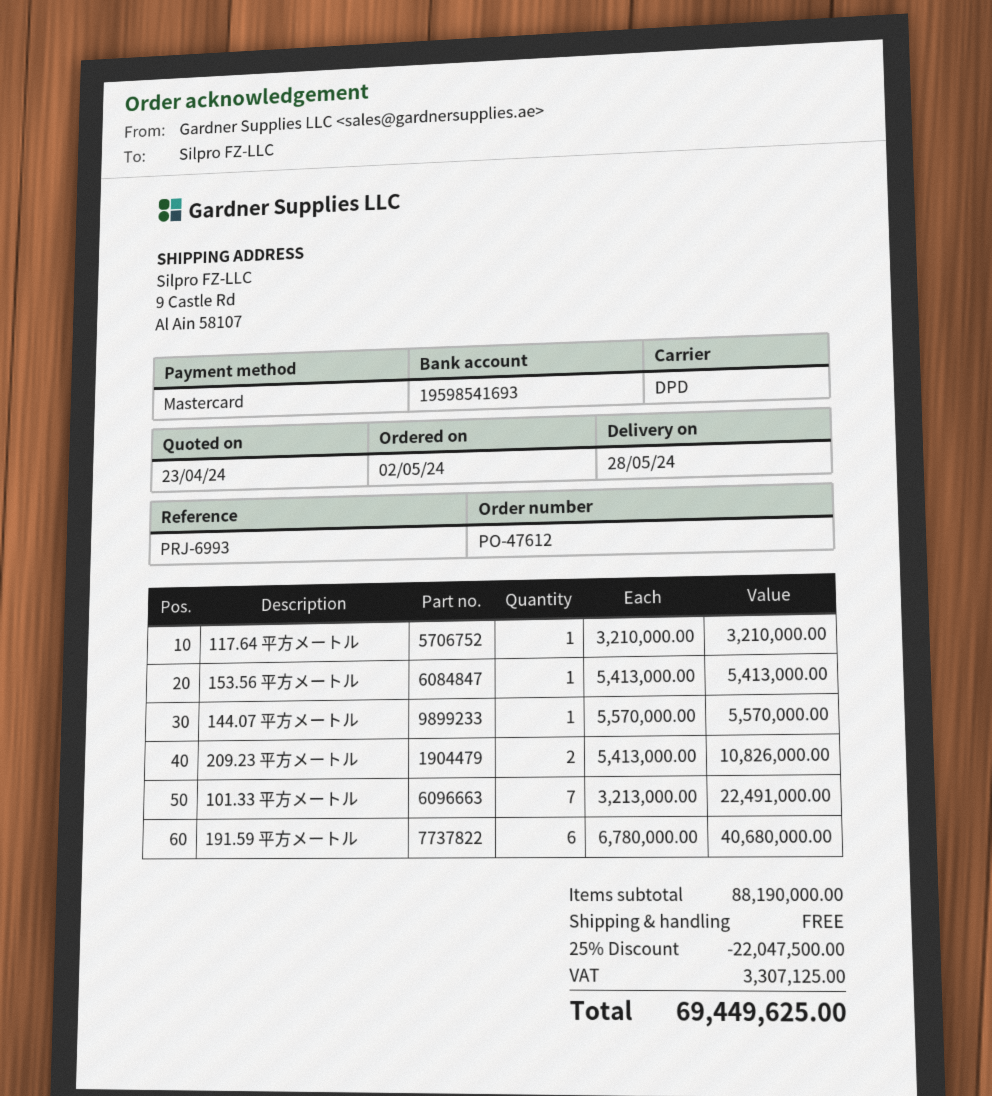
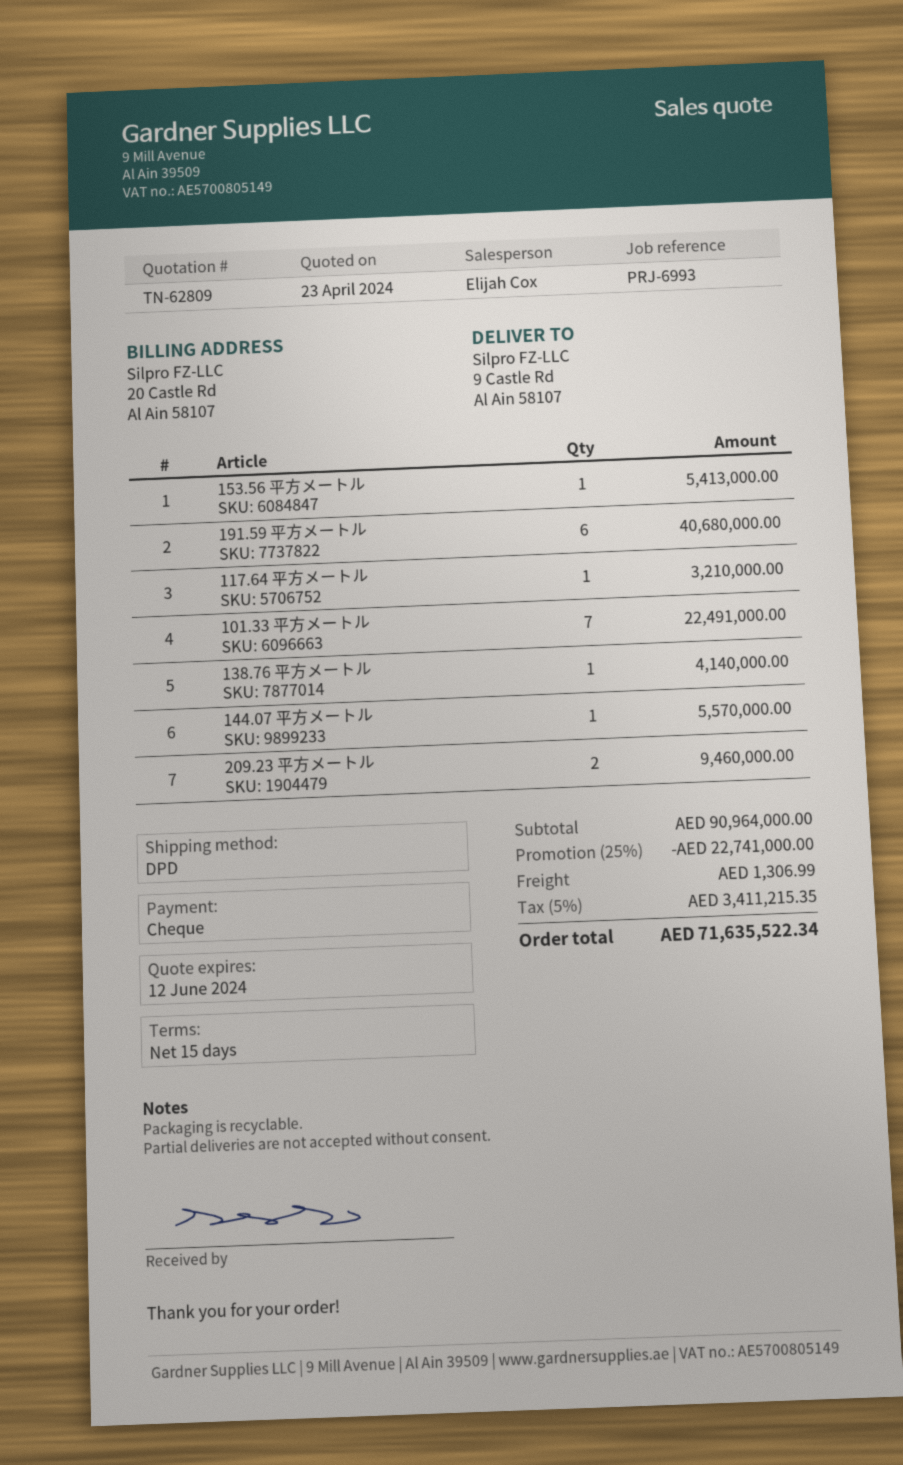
payment method: Mastercard -> cheque
209.23 平方メートル: 2 for 10826000.00 -> 2 for 9460000.00
138.76 平方メートル: none -> 1 for 4140000.00
subtotal: 88190000.00 -> 90964000.00
discount: 25% = 22047500.00 -> 25% = 22741000.00
shipping: 0.00 -> 1306.99
tax: 3307125.00 -> 3411215.35
total: 69449625.00 -> 71635522.34

